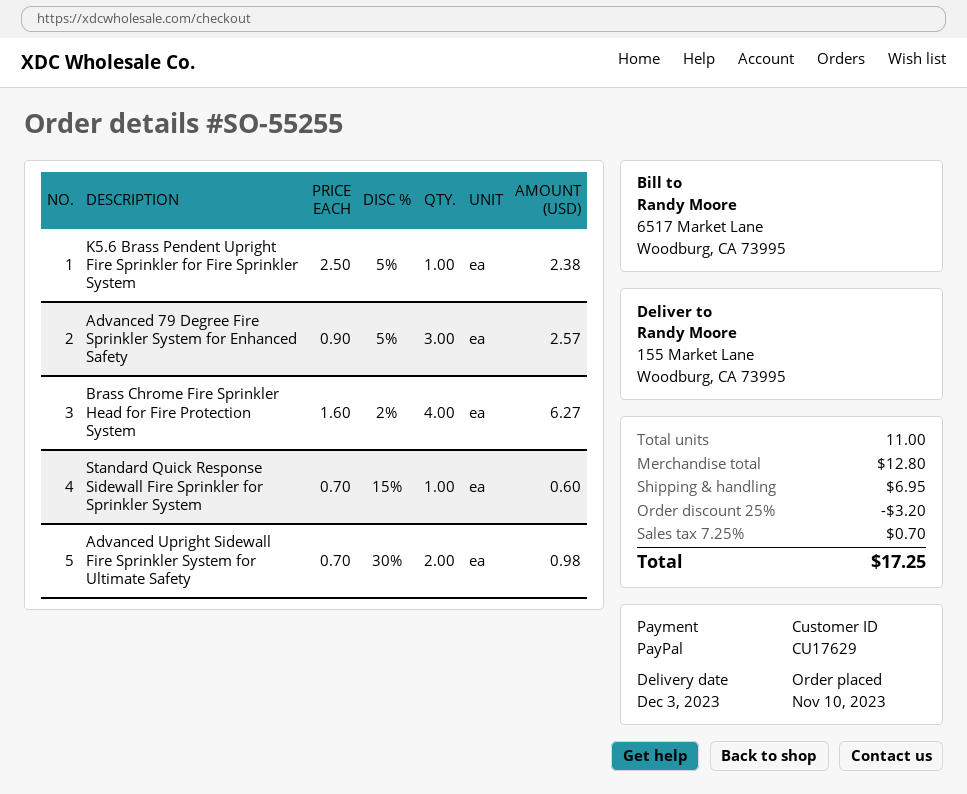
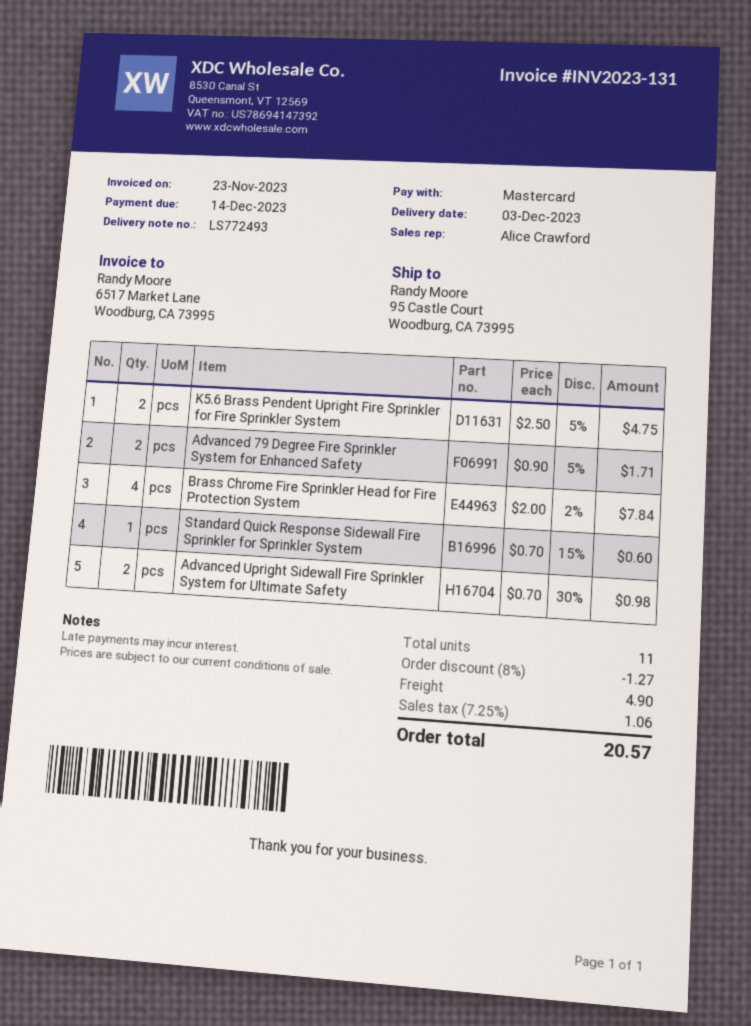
payment method: PayPal -> Mastercard
ship to: 155 Market Lane, Woodburg, CA 73995 -> 95 Castle Court, Woodburg, CA 73995
K5.6 Brass Pendent Upright Fire Sprinkler for Fire Sprinkler System: 1 x 2.50 - 5% = 2.38 -> 2 x 2.50 - 5% = 4.75
Advanced 79 Degree Fire Sprinkler System for Enhanced Safety: 3 x 0.90 - 5% = 2.57 -> 2 x 0.90 - 5% = 1.71
Brass Chrome Fire Sprinkler Head for Fire Protection System: 4 x 1.60 - 2% = 6.27 -> 4 x 2.00 - 2% = 7.84
discount: 25% = 3.20 -> 8% = 1.27
shipping: 6.95 -> 4.90
tax: 7.25% = 0.70 -> 7.25% = 1.06
total: 17.25 -> 20.57

